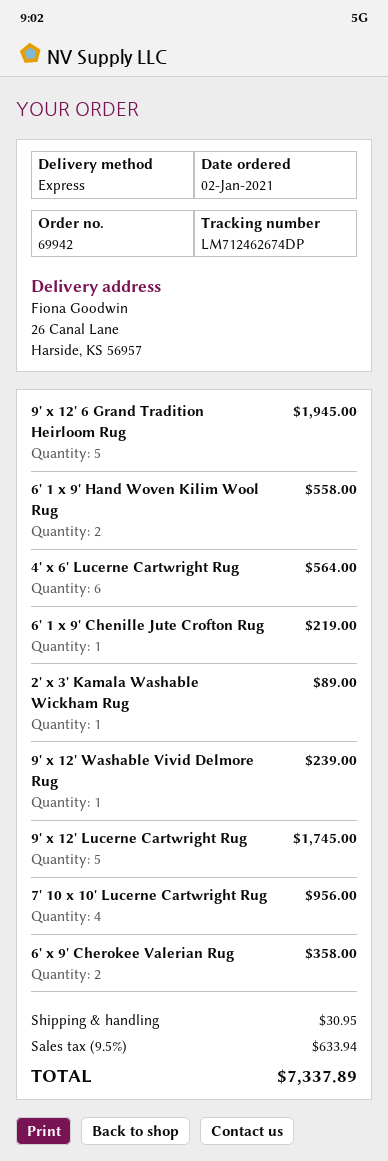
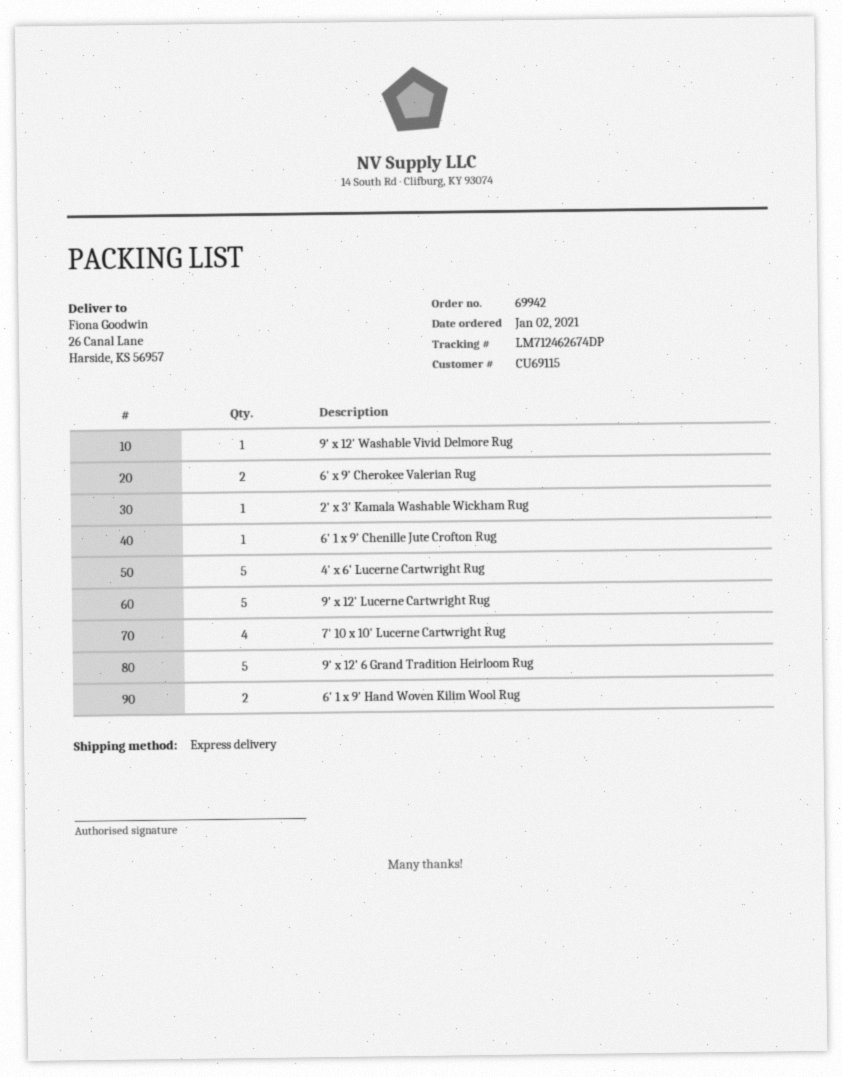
4' x 6' Lucerne Cartwright Rug: 6 -> 5

